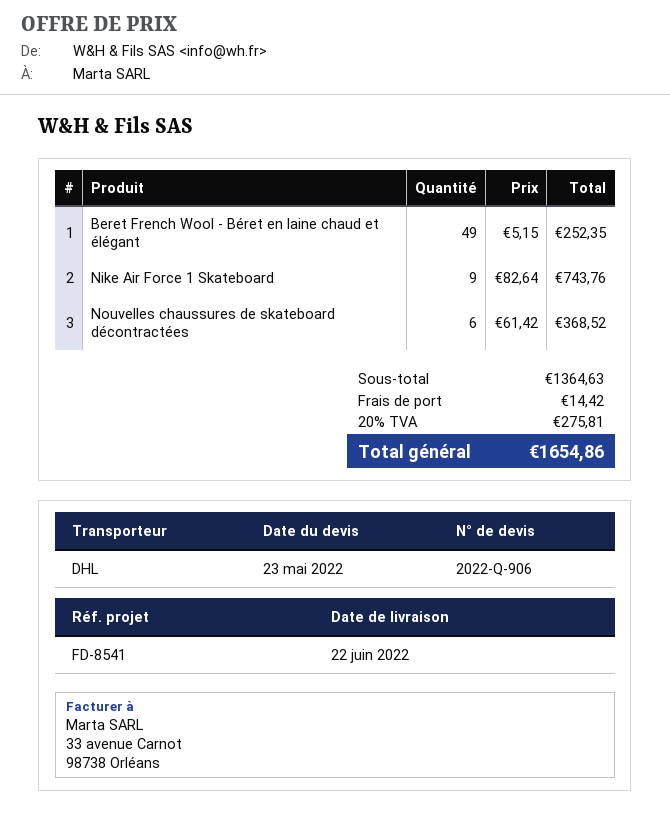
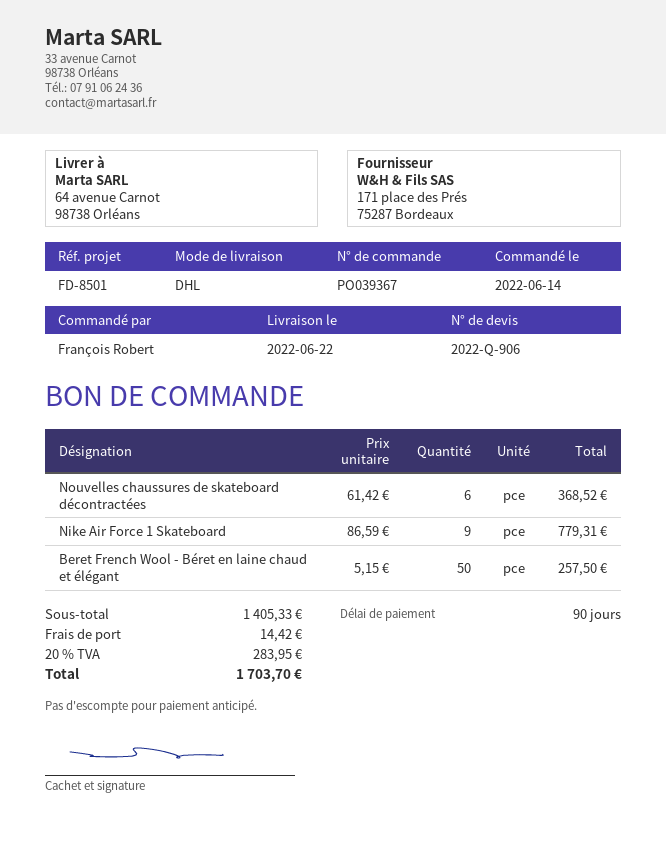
reference: FD-8541 -> FD-8501
Beret French Wool - Béret en laine chaud et élégant: 49 x 5.15 = 252.35 -> 50 x 5.15 = 257.50
Nike Air Force 1 Skateboard: 9 x 82.64 = 743.76 -> 9 x 86.59 = 779.31
subtotal: 1364.63 -> 1405.33
tax: 20% = 275.81 -> 20% = 283.95
total: 1654.86 -> 1703.70

